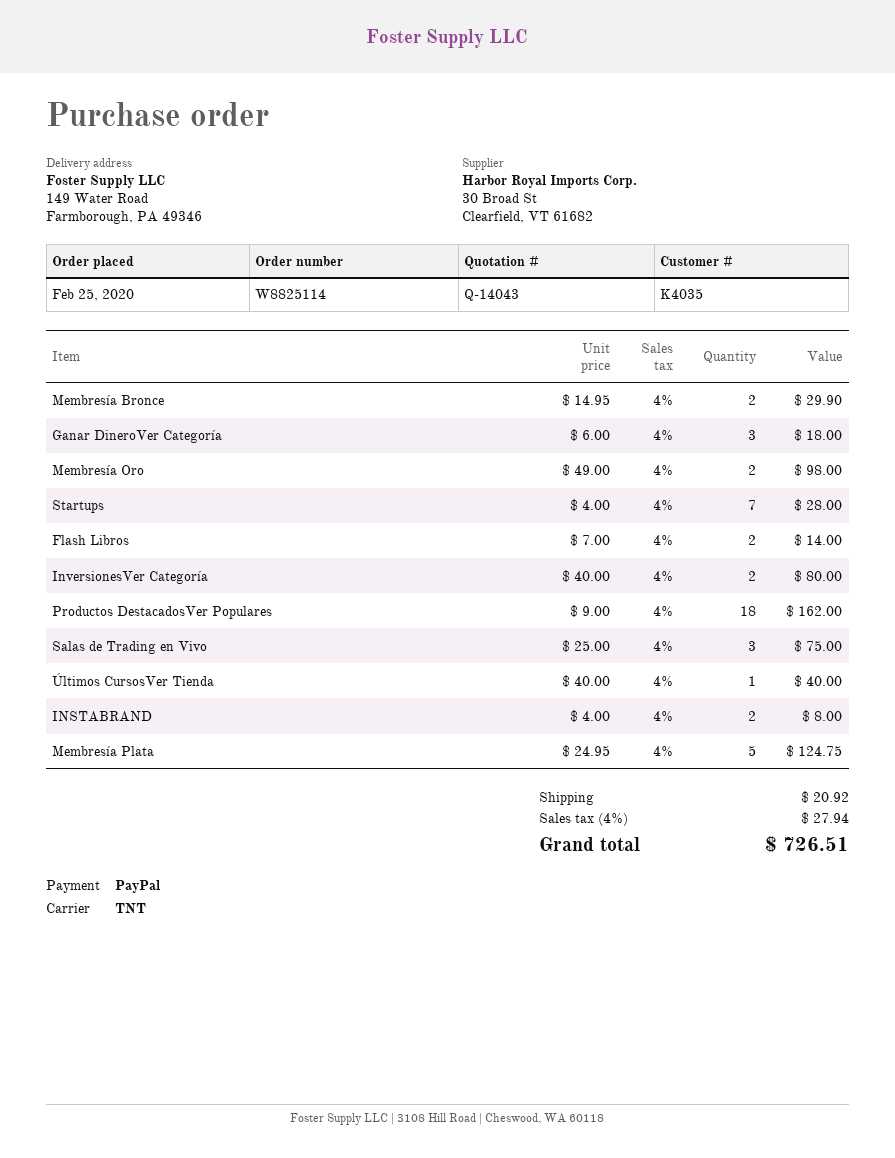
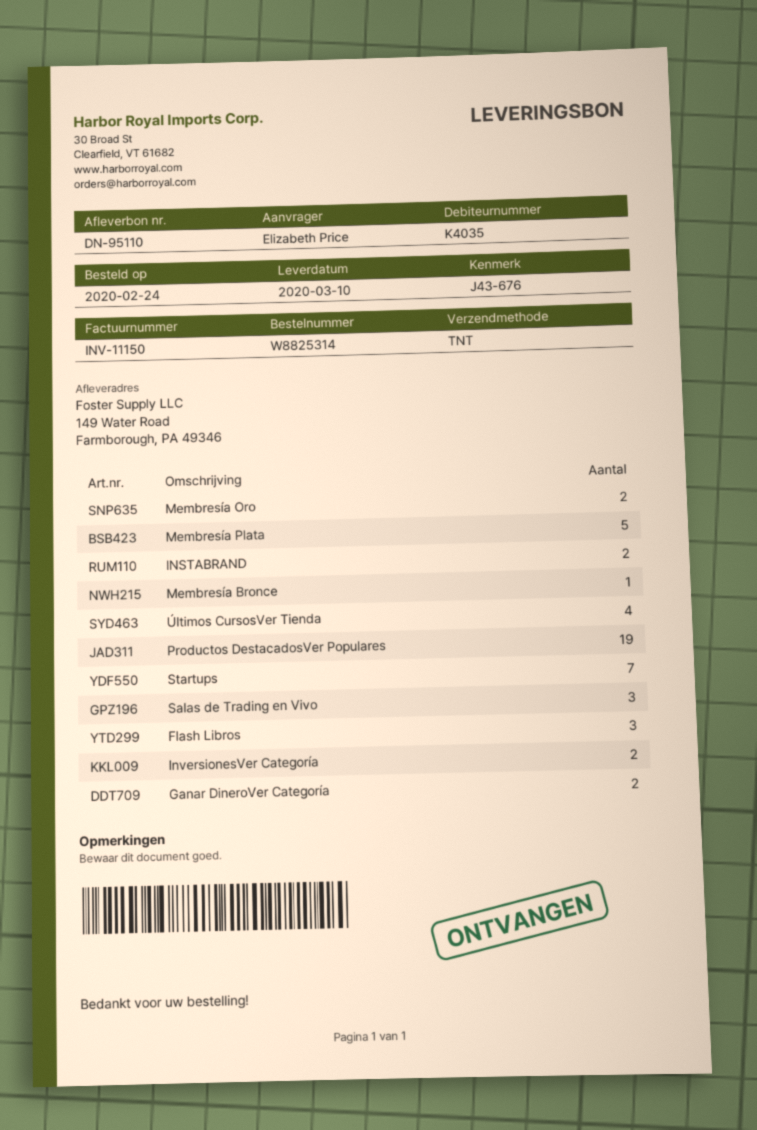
order number: W8825114 -> W8825314
order date: 2020-02-25 -> 2020-02-24
Membresía Bronce: 2 -> 1
Ganar DineroVer Categoría: 3 -> 2
Flash Libros: 2 -> 3
Productos DestacadosVer Populares: 18 -> 19
Últimos CursosVer Tienda: 1 -> 4

